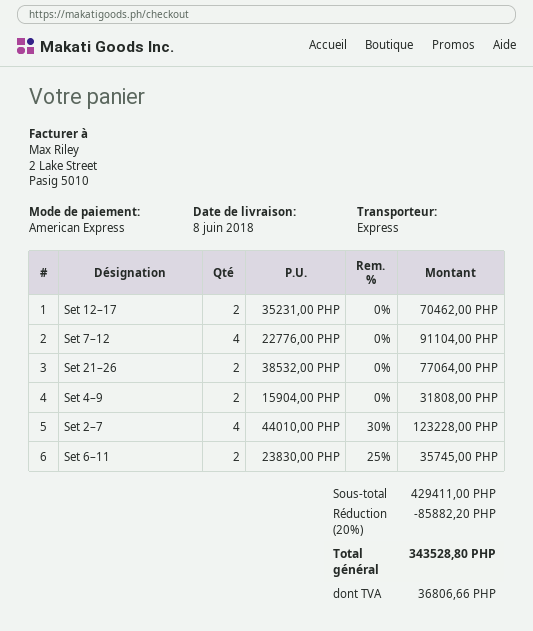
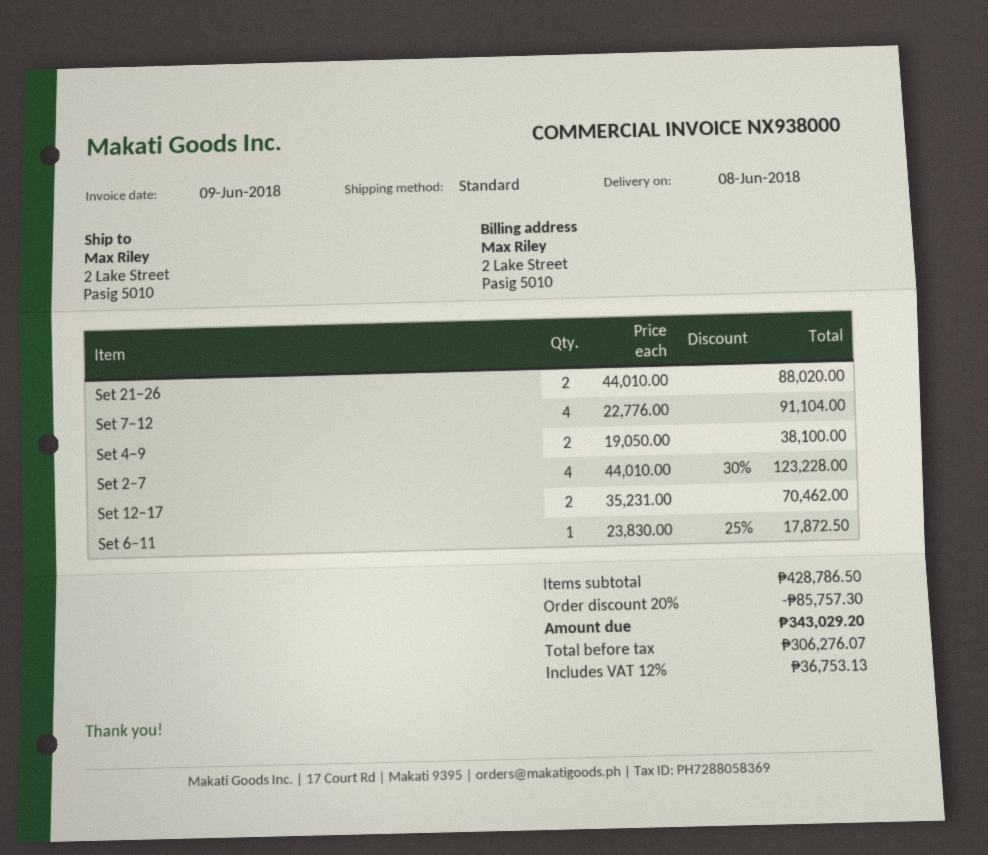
shipping method: express -> standard
Set 21–26: 2 x 38532.00 = 77064.00 -> 2 x 44010.00 = 88020.00
Set 4–9: 2 x 15904.00 = 31808.00 -> 2 x 19050.00 = 38100.00
Set 6–11: 2 x 23830.00 - 25% = 35745.00 -> 1 x 23830.00 - 25% = 17872.50
subtotal: 429411.00 -> 428786.50
discount: 20% = 85882.20 -> 20% = 85757.30
tax: 36806.66 -> 36753.13
total: 343528.80 -> 343029.20

